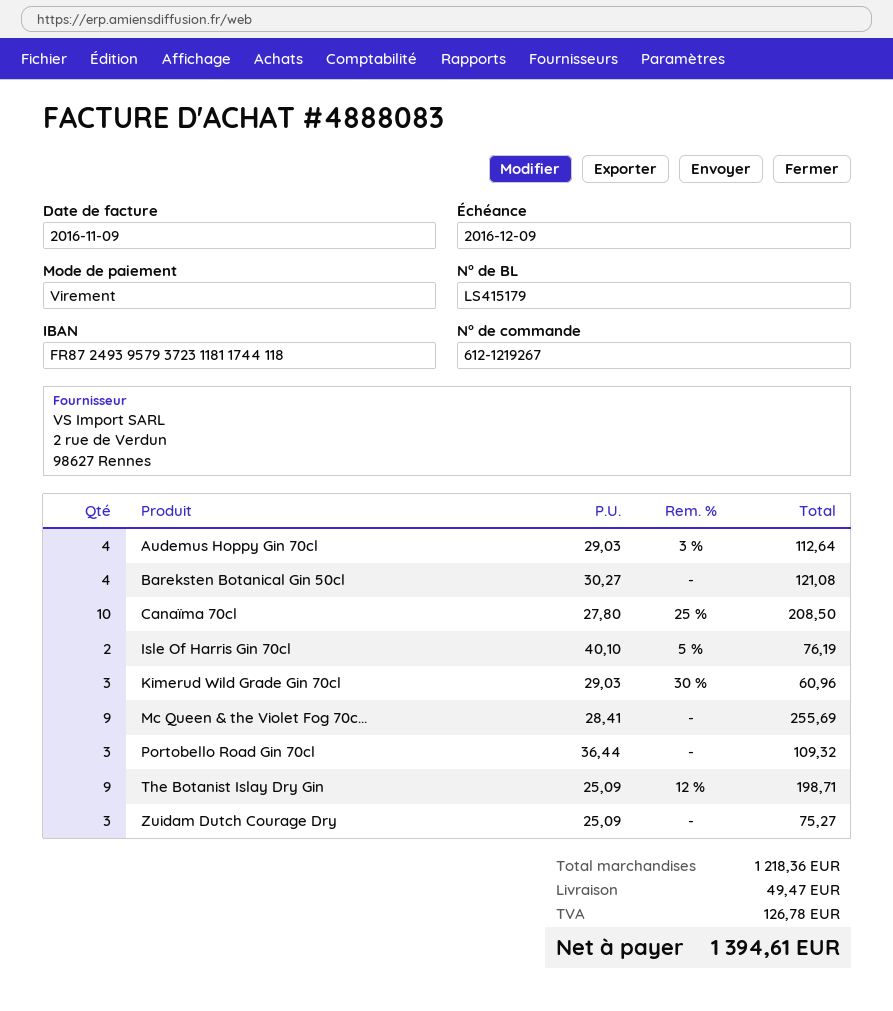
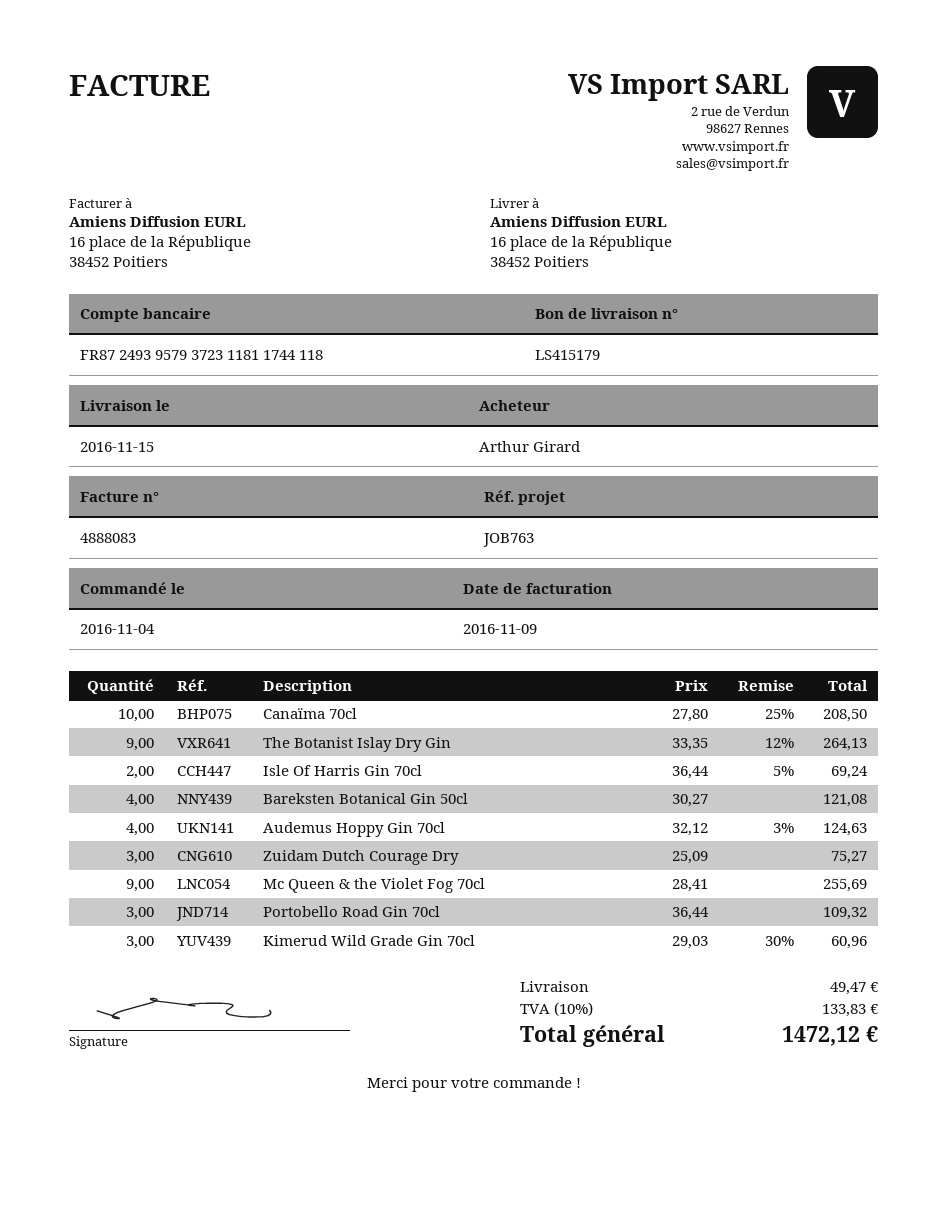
Audemus Hoppy Gin 70cl: 4 x 29.03 - 3% = 112.64 -> 4 x 32.12 - 3% = 124.63
Isle Of Harris Gin 70cl: 2 x 40.10 - 5% = 76.19 -> 2 x 36.44 - 5% = 69.24
The Botanist Islay Dry Gin: 9 x 25.09 - 12% = 198.71 -> 9 x 33.35 - 12% = 264.13
tax: 126.78 -> 133.83
total: 1394.61 -> 1472.12

